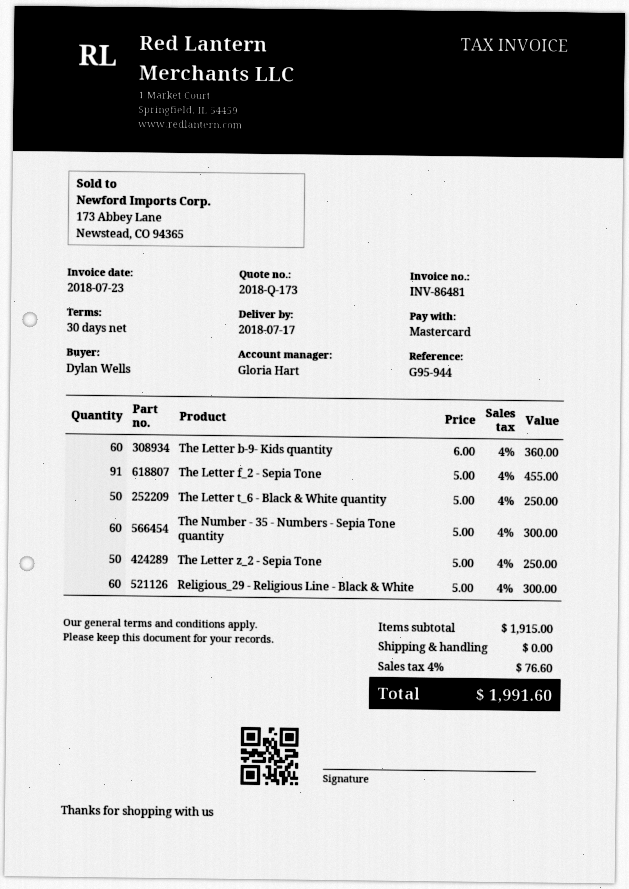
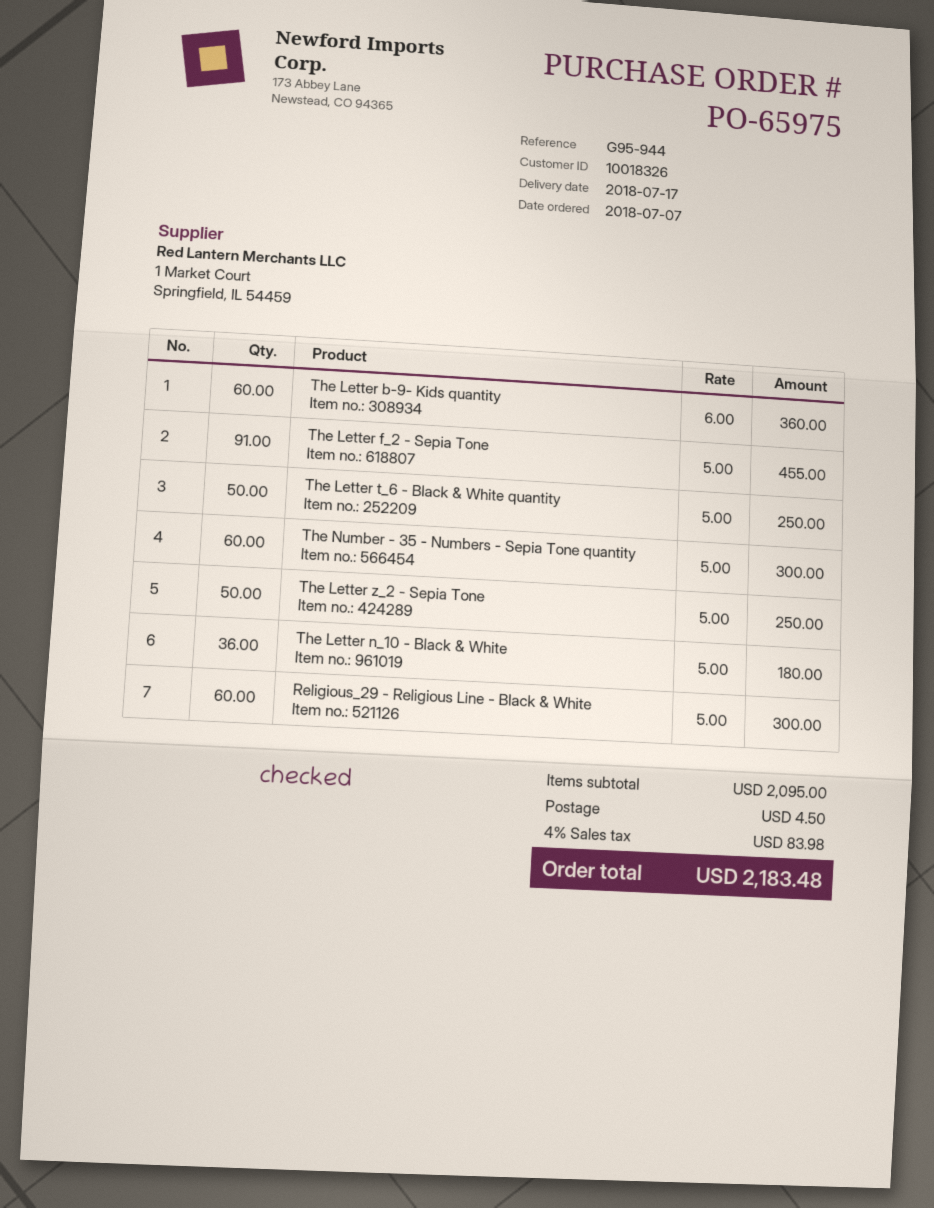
The Letter n_10 - Black & White: none -> 36 x 5.00 = 180.00
subtotal: 1915.00 -> 2095.00
shipping: 0.00 -> 4.50
tax: 4% = 76.60 -> 4% = 83.98
total: 1991.60 -> 2183.48

